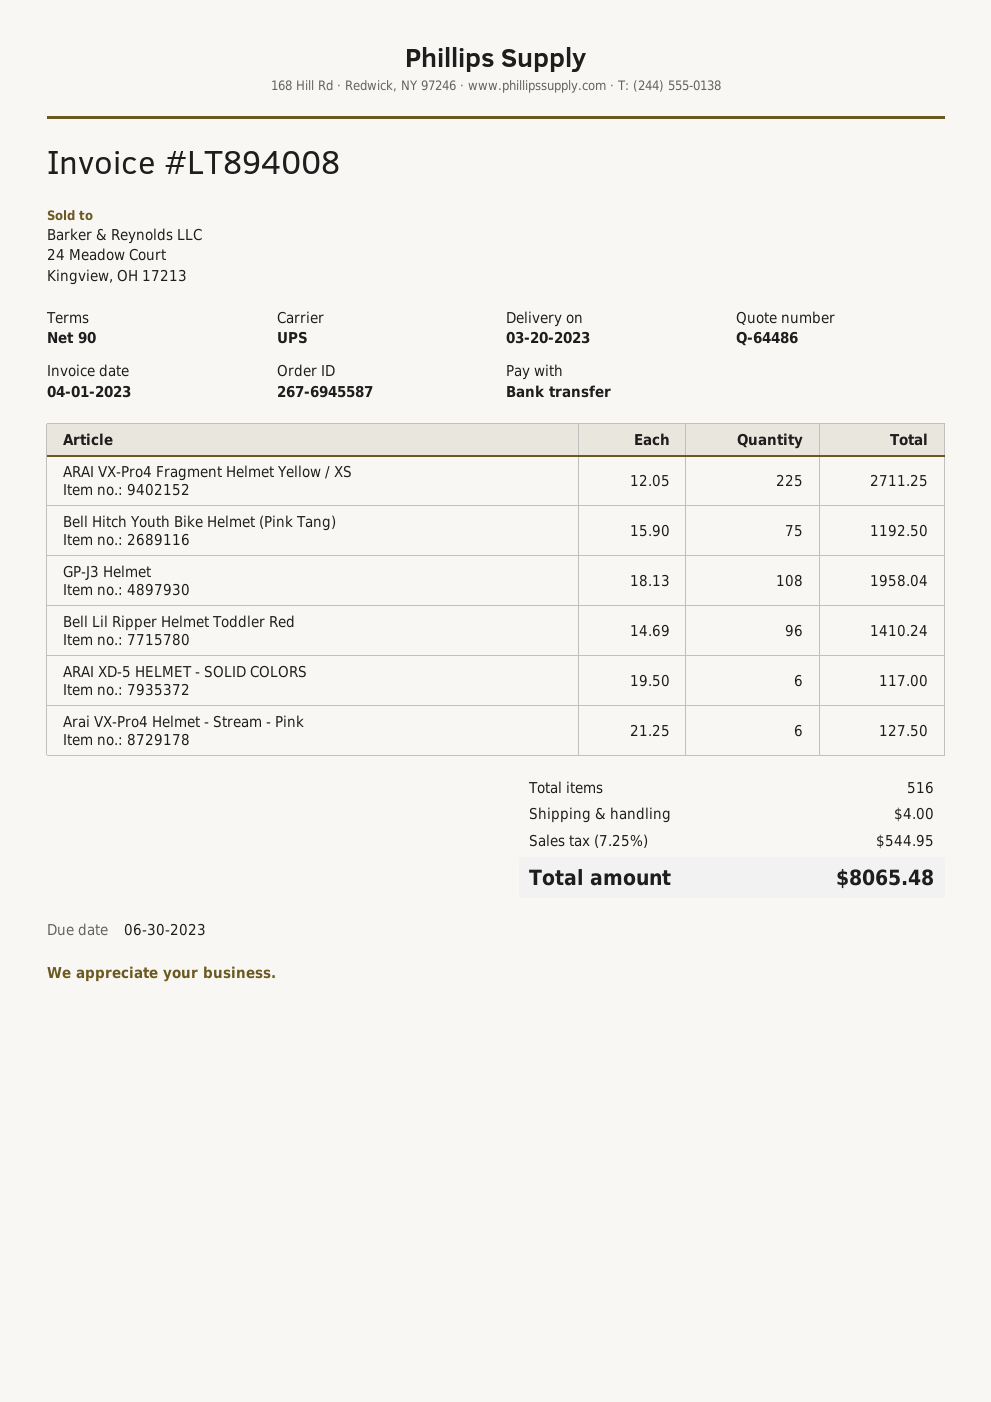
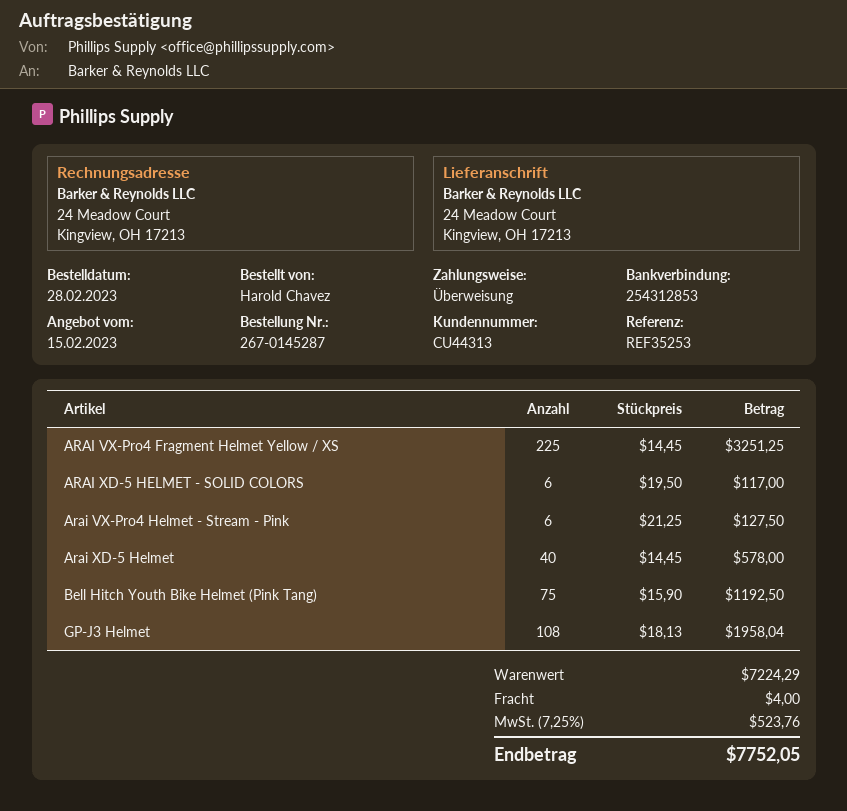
order number: 267-6945587 -> 267-0145287
ARAI VX-Pro4 Fragment Helmet Yellow / XS: 225 x 12.05 = 2711.25 -> 225 x 14.45 = 3251.25
Bell Lil Ripper Helmet Toddler Red: 96 x 14.69 = 1410.24 -> none
Arai XD-5 Helmet: none -> 40 x 14.45 = 578.00
tax: 7.25% = 544.95 -> 7.25% = 523.76
total: 8065.48 -> 7752.05

